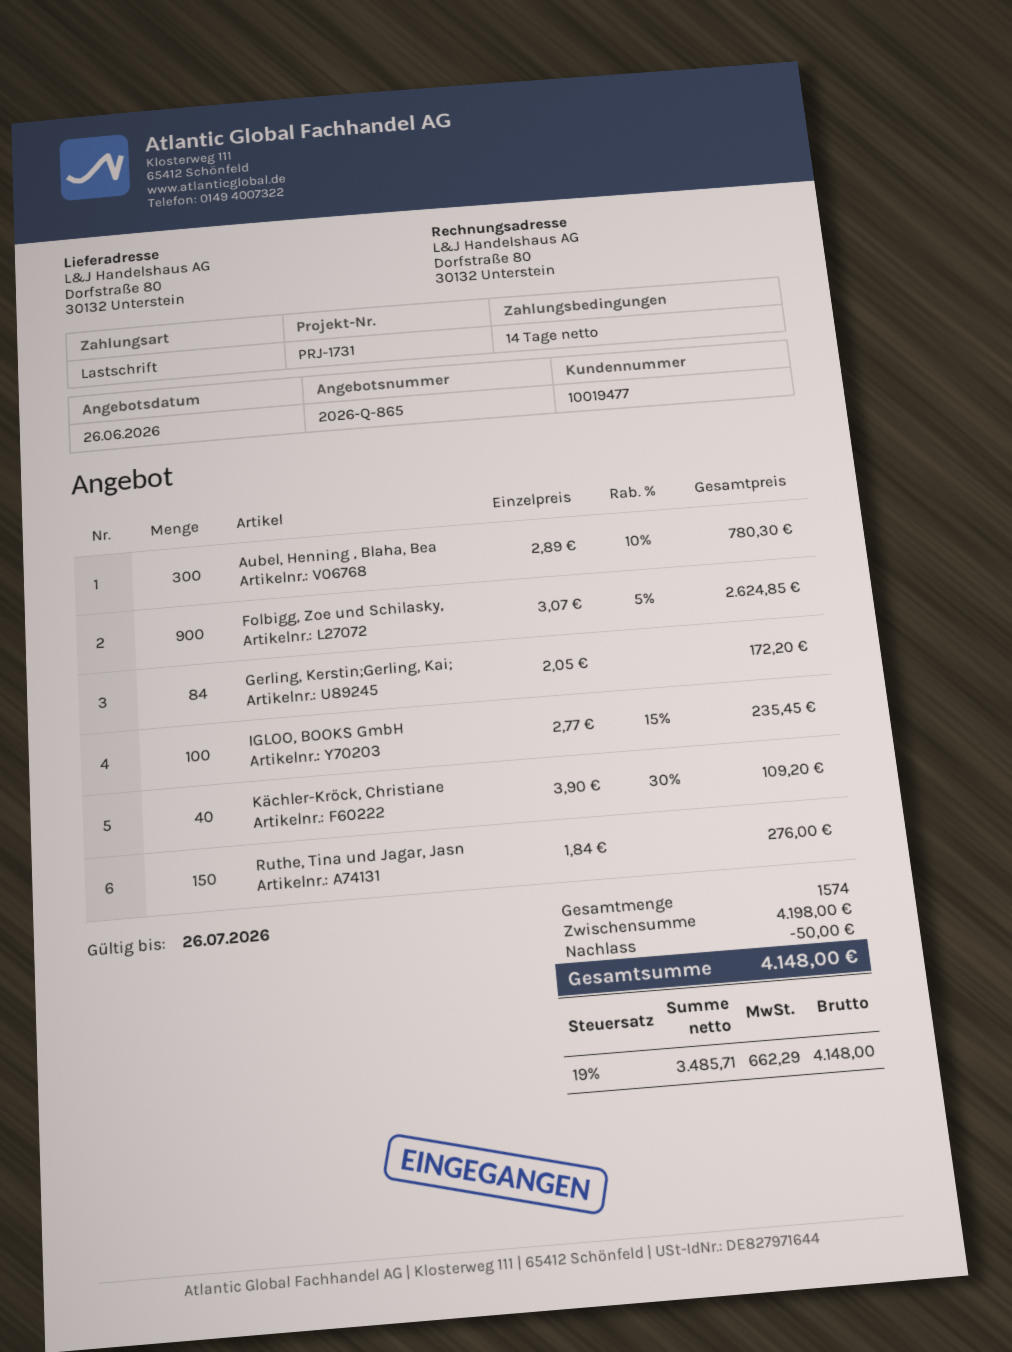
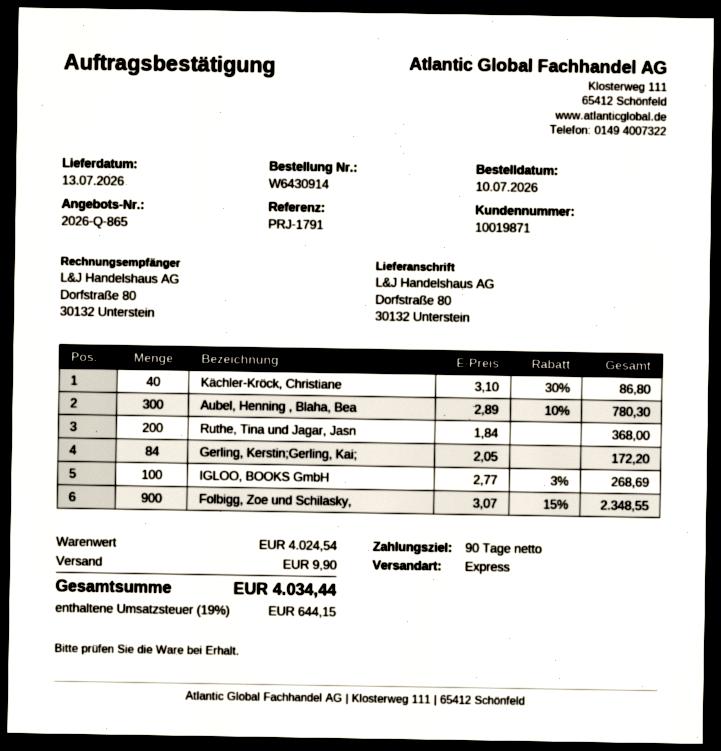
payment terms: 14 days -> 90 days
customer number: 10019477 -> 10019871
reference: PRJ-1731 -> PRJ-1791
Folbigg, Zoe und Schilasky,: 900 x 3.07 - 5% = 2624.85 -> 900 x 3.07 - 15% = 2348.55
IGLOO, BOOKS GmbH: 100 x 2.77 - 15% = 235.45 -> 100 x 2.77 - 3% = 268.69
Kächler-Kröck, Christiane: 40 x 3.90 - 30% = 109.20 -> 40 x 3.10 - 30% = 86.80
Ruthe, Tina und Jagar, Jasn: 150 x 1.84 = 276.00 -> 200 x 1.84 = 368.00
subtotal: 4198.00 -> 4024.54
discount: 50.00 -> none
shipping: none -> 9.90
tax: 19% = 662.29 -> 19% = 644.15
total: 4148.00 -> 4034.44

